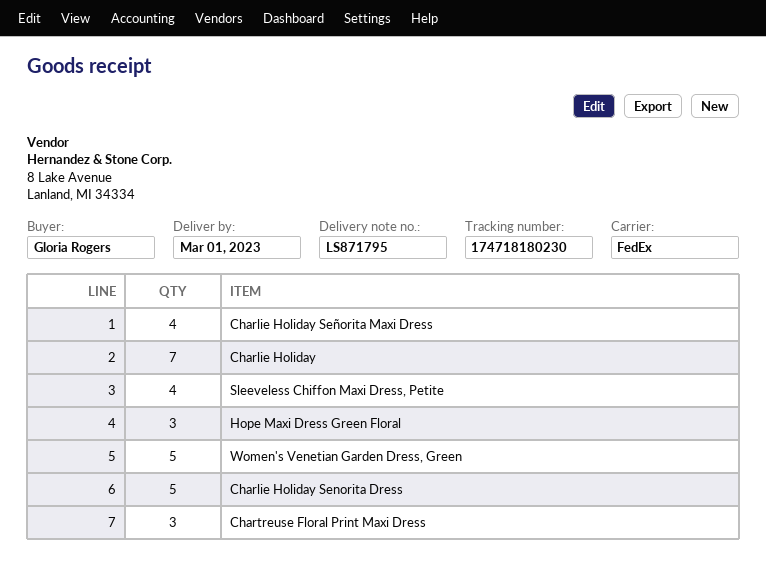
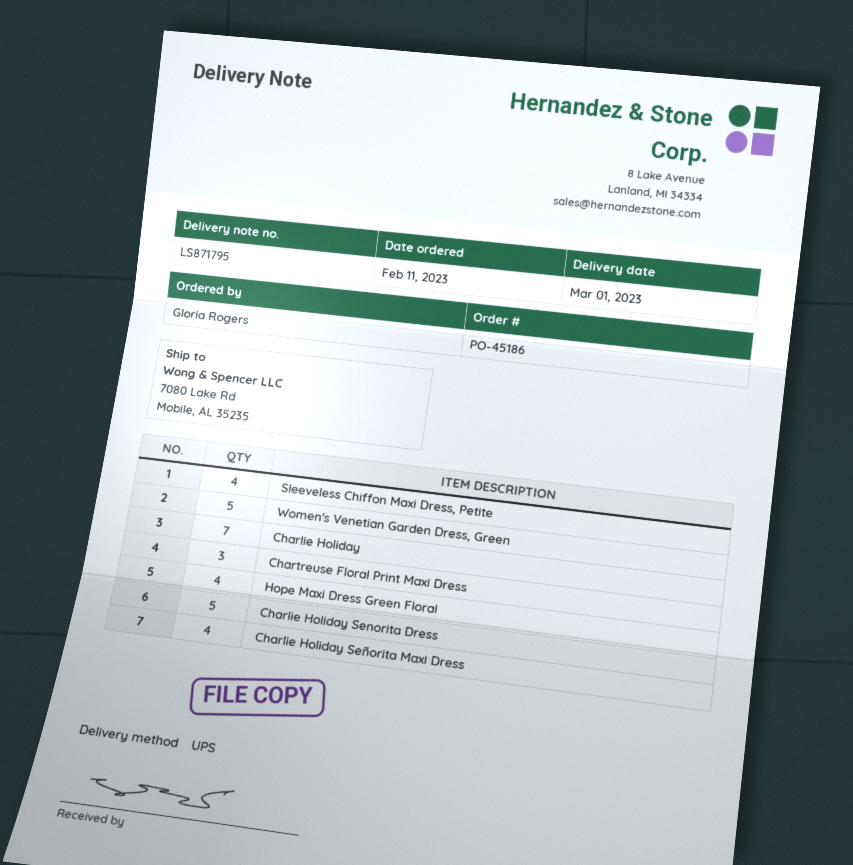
shipping method: FedEx -> UPS
Hope Maxi Dress Green Floral: 3 -> 4

